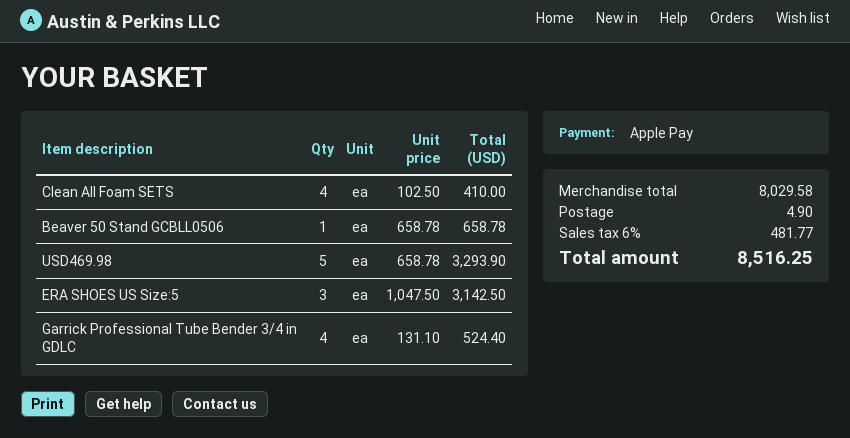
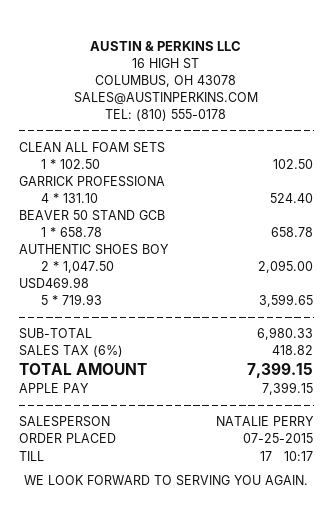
Clean All Foam SETS: 4 x 102.50 = 410.00 -> 1 x 102.50 = 102.50
USD469.98: 5 x 658.78 = 3293.90 -> 5 x 719.93 = 3599.65
ERA SHOES US Size:5: 3 x 1047.50 = 3142.50 -> none
AUTHENTIC SHOES BOY: none -> 2 x 1047.50 = 2095.00
subtotal: 8029.58 -> 6980.33
shipping: 4.90 -> none
tax: 6% = 481.77 -> 6% = 418.82
total: 8516.25 -> 7399.15

